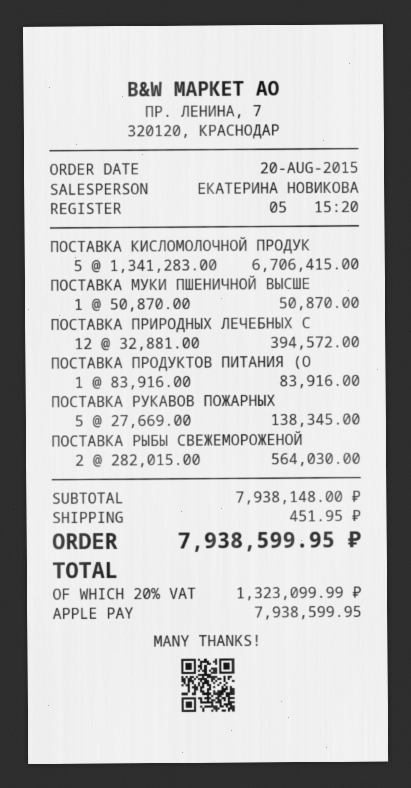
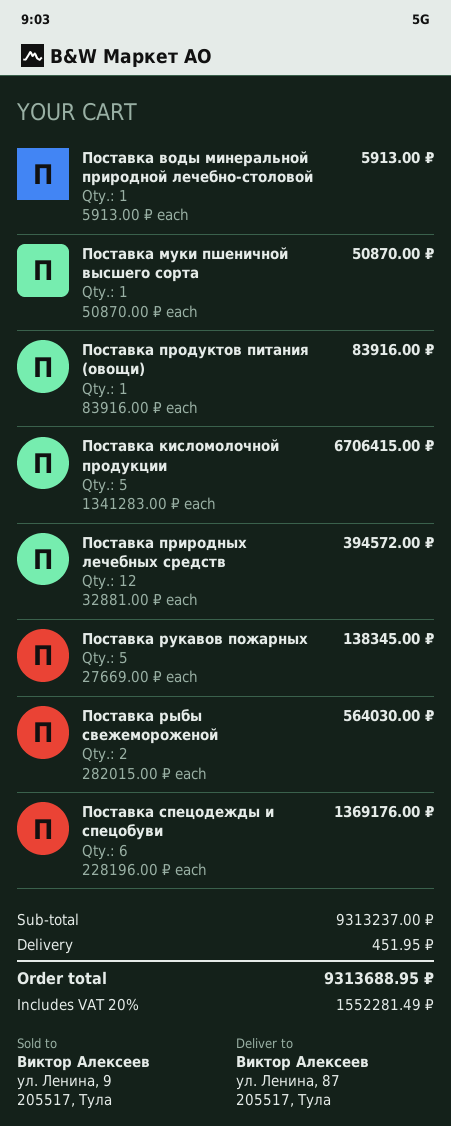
Поставка воды минеральной природной лечебно-столовой: none -> 1 x 5913.00 = 5913.00
Поставка спецодежды и спецобуви: none -> 6 x 228196.00 = 1369176.00
subtotal: 7938148.00 -> 9313237.00
tax: 20% = 1323099.99 -> 20% = 1552281.49
total: 7938599.95 -> 9313688.95

